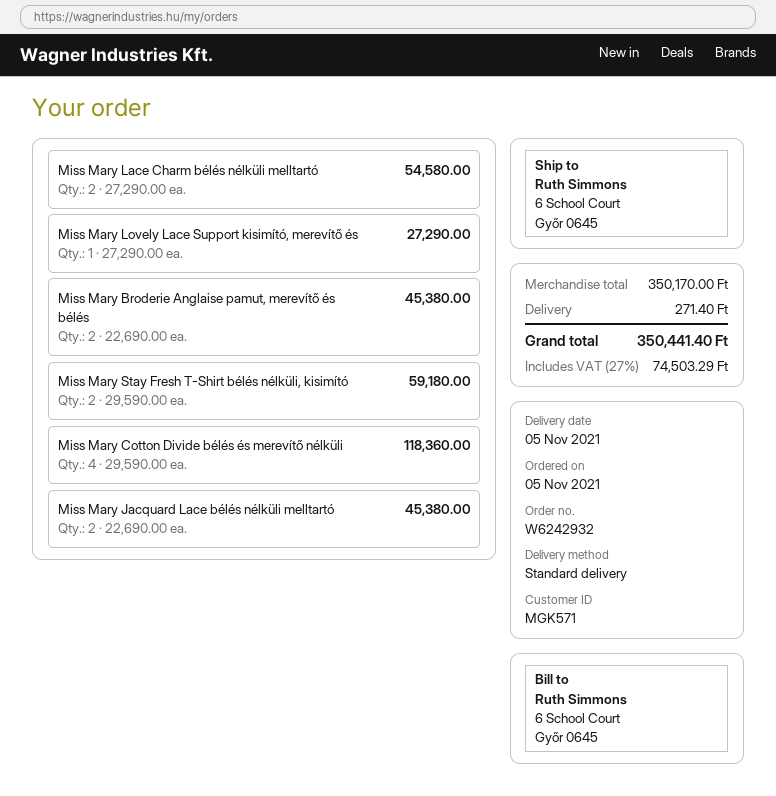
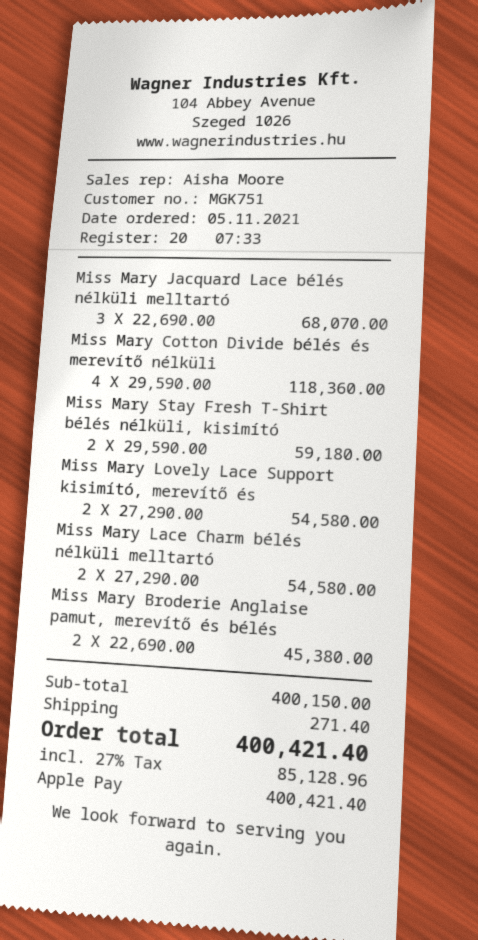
customer number: MGK571 -> MGK751
Miss Mary Lovely Lace Support kisimító, merevítő és: 1 x 27290.00 = 27290.00 -> 2 x 27290.00 = 54580.00
Miss Mary Jacquard Lace bélés nélküli melltartó: 2 x 22690.00 = 45380.00 -> 3 x 22690.00 = 68070.00
subtotal: 350170.00 -> 400150.00
tax: 27% = 74503.29 -> 27% = 85128.96
total: 350441.40 -> 400421.40

